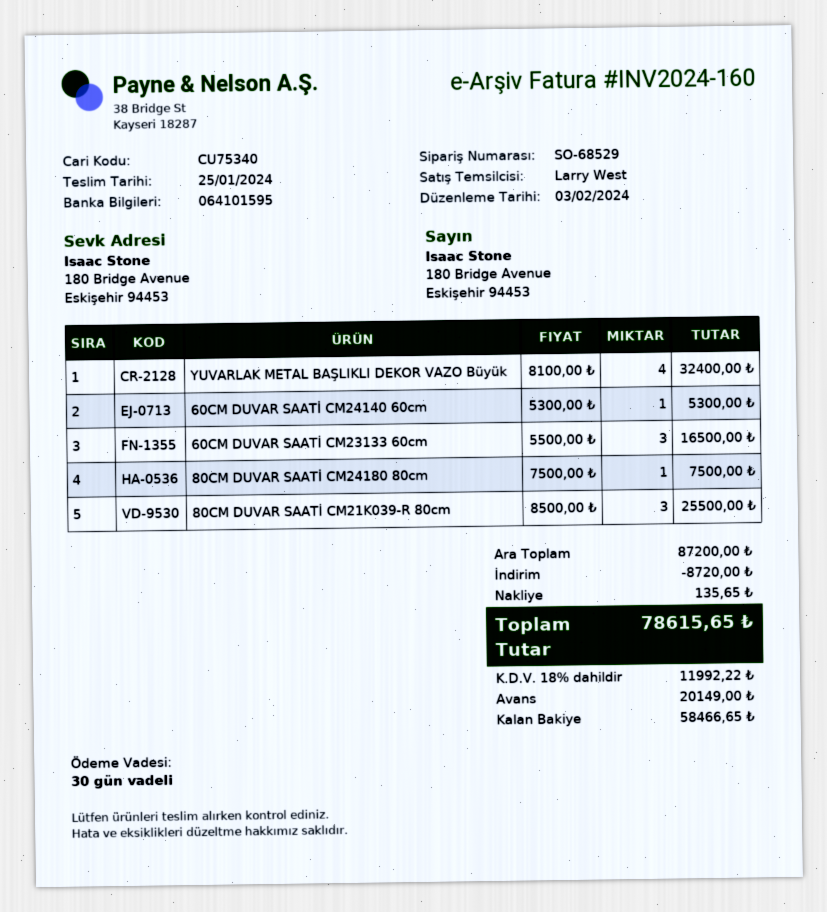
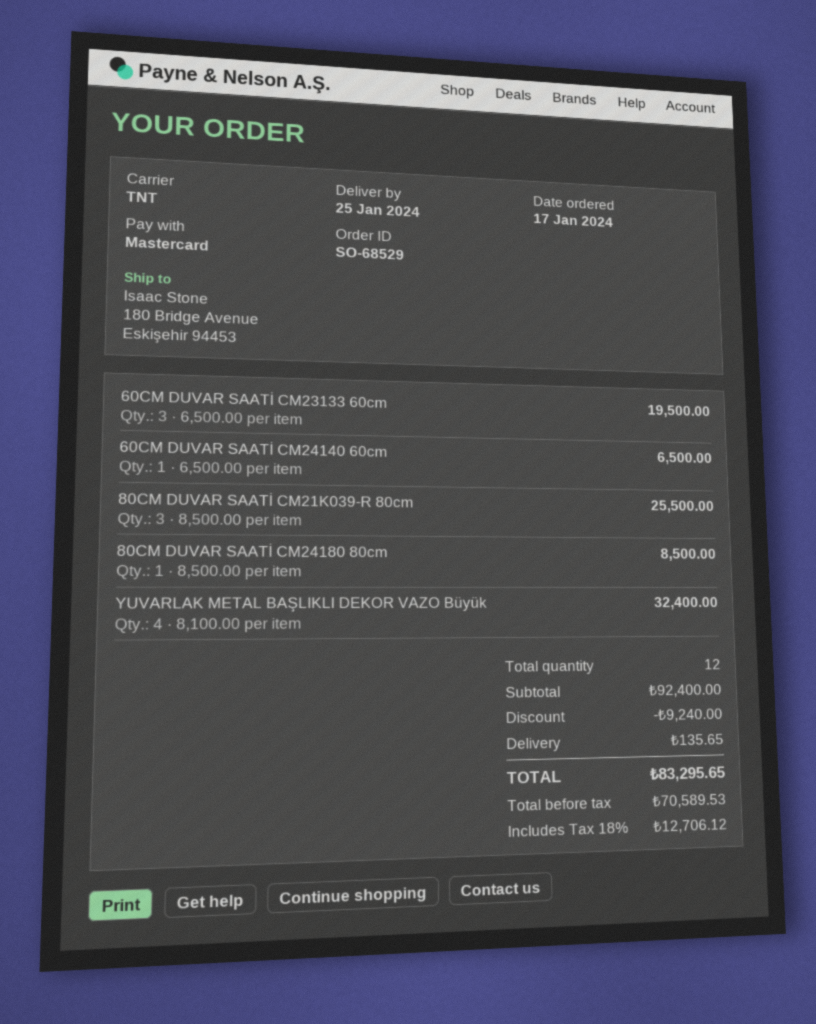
60CM DUVAR SAATİ CM24140 60cm: 1 x 5300.00 = 5300.00 -> 1 x 6500.00 = 6500.00
60CM DUVAR SAATİ CM23133 60cm: 3 x 5500.00 = 16500.00 -> 3 x 6500.00 = 19500.00
80CM DUVAR SAATİ CM24180 80cm: 1 x 7500.00 = 7500.00 -> 1 x 8500.00 = 8500.00
subtotal: 87200.00 -> 92400.00
discount: 8720.00 -> 9240.00
tax: 18% = 11992.22 -> 18% = 12706.12
total: 78615.65 -> 83295.65

